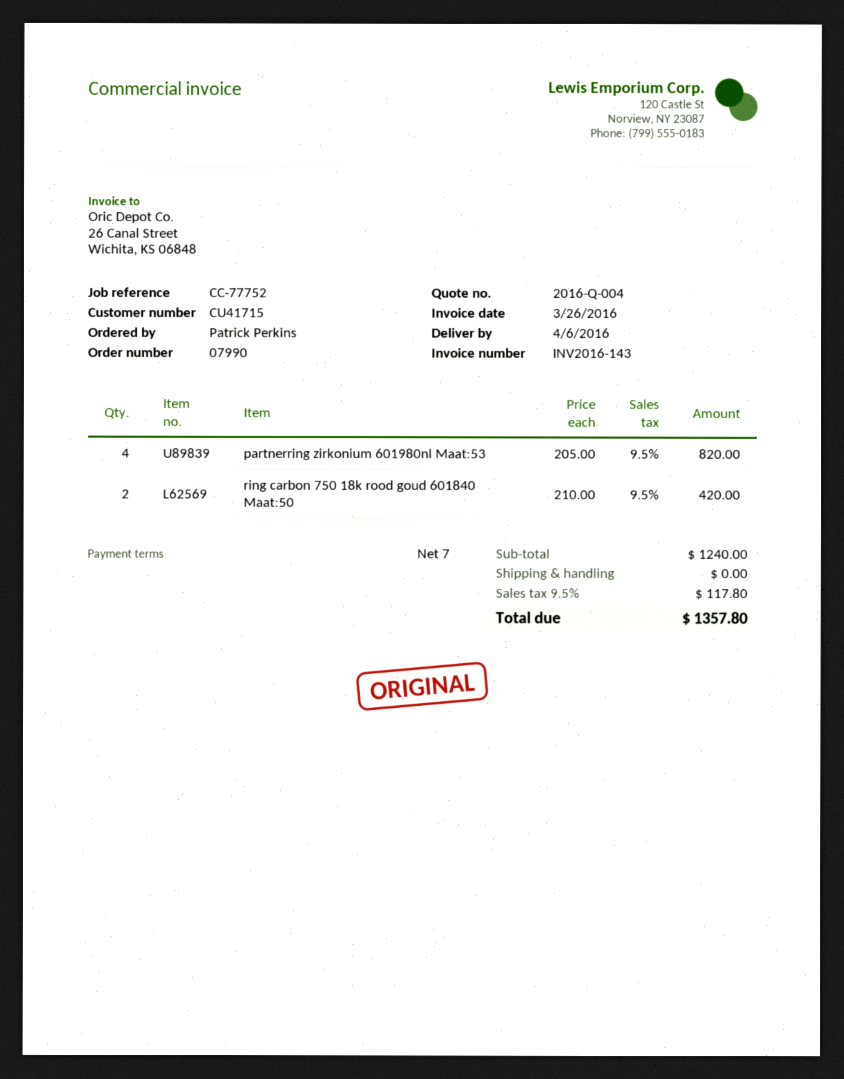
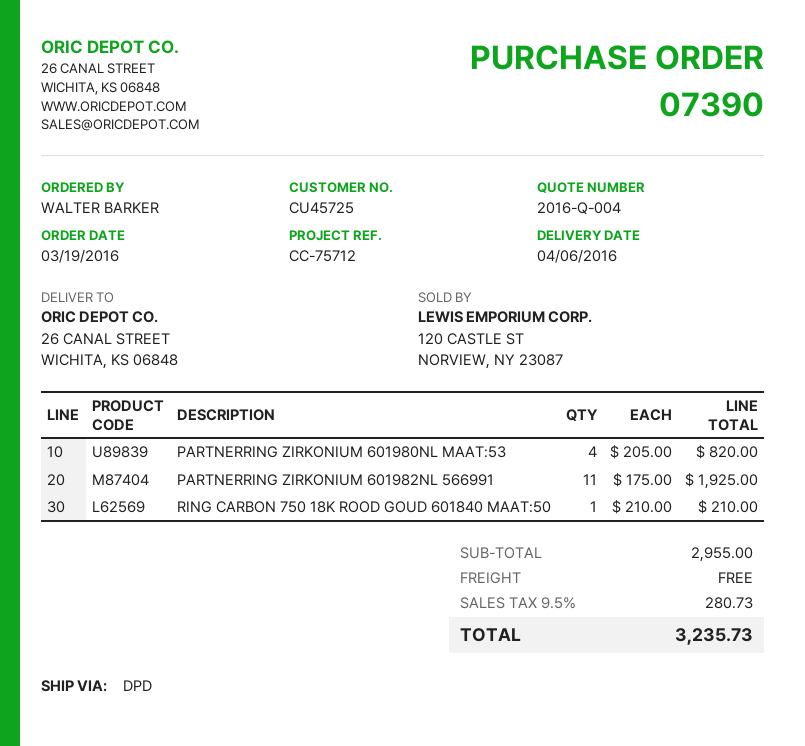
order number: 07990 -> 07390
customer number: CU41715 -> CU45725
reference: CC-77752 -> CC-75712
ordered by: Patrick Perkins -> WALTER BARKER
ring carbon 750 18k rood goud 601840 Maat:50: 2 x 210.00 = 420.00 -> 1 x 210.00 = 210.00
PARTNERRING ZIRKONIUM 601982NL 566991: none -> 11 x 175.00 = 1925.00
subtotal: 1240.00 -> 2955.00
tax: 9.5% = 117.80 -> 9.5% = 280.73
total: 1357.80 -> 3235.73

